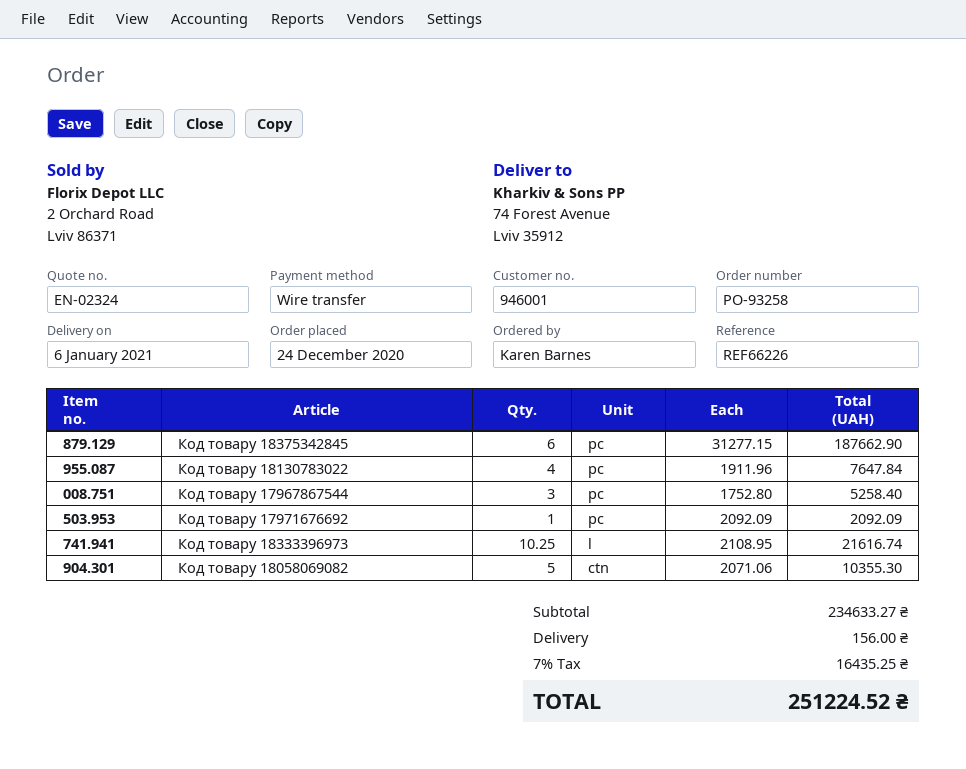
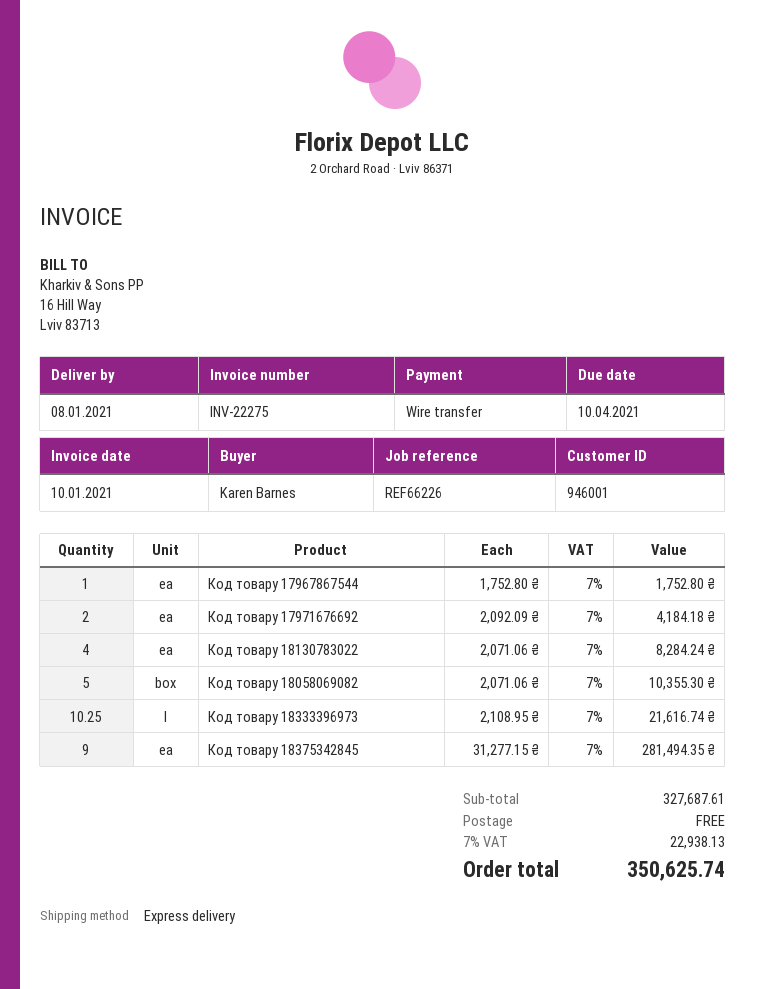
delivery date: 2021-01-06 -> 2021-01-08
Код товару 18375342845: 6 x 31277.15 = 187662.90 -> 9 x 31277.15 = 281494.35
Код товару 18130783022: 4 x 1911.96 = 7647.84 -> 4 x 2071.06 = 8284.24
Код товару 17967867544: 3 x 1752.80 = 5258.40 -> 1 x 1752.80 = 1752.80
Код товару 17971676692: 1 x 2092.09 = 2092.09 -> 2 x 2092.09 = 4184.18
subtotal: 234633.27 -> 327687.61
shipping: 156.00 -> 0.00
tax: 7% = 16435.25 -> 7% = 22938.13
total: 251224.52 -> 350625.74

